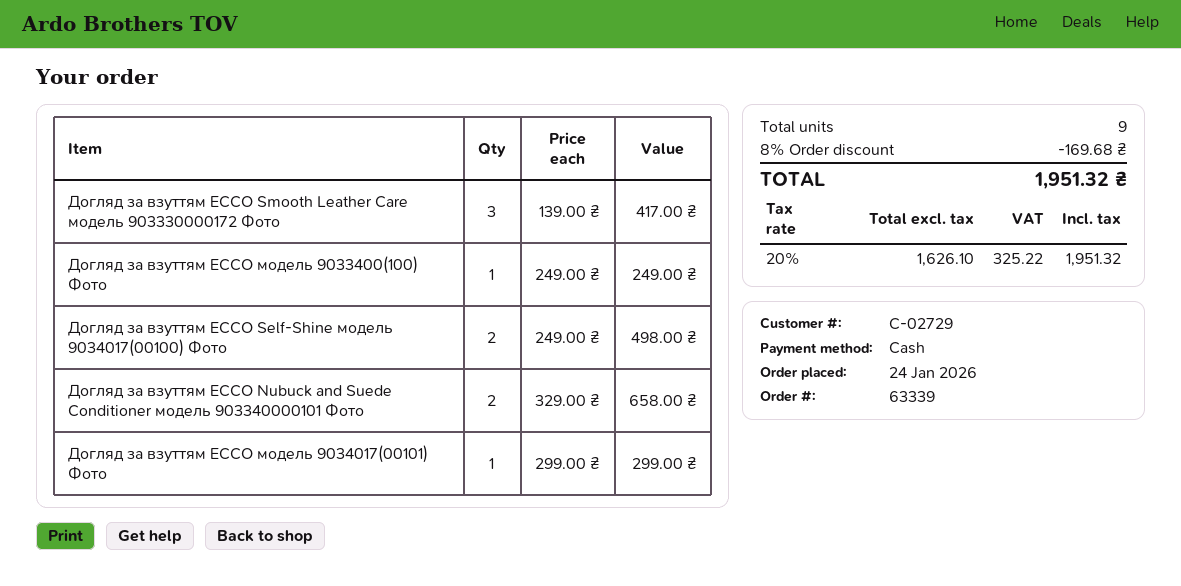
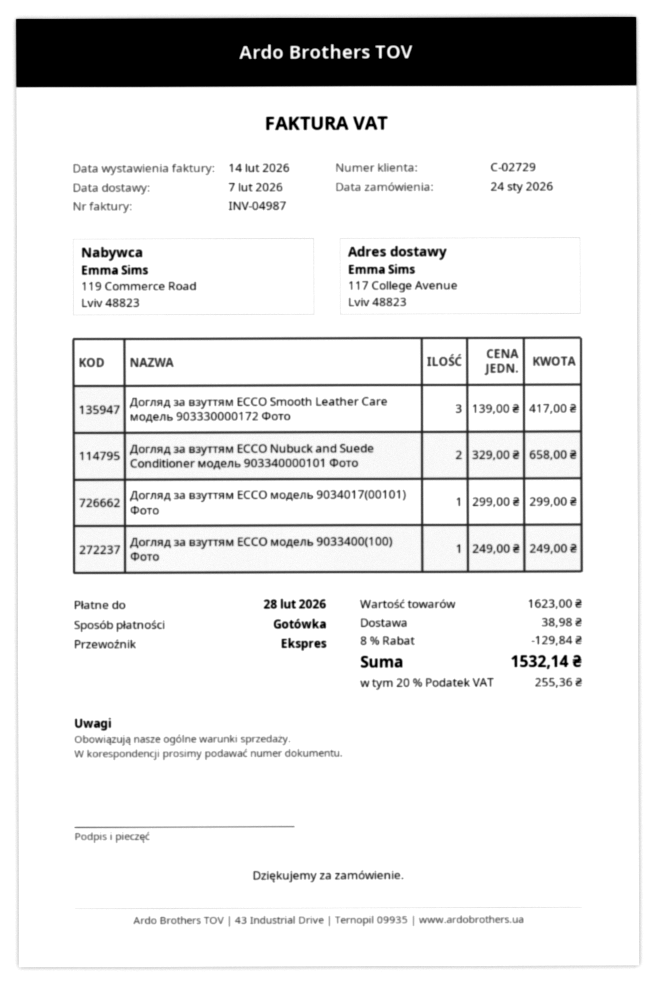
Догляд за взуттям ECCO Self-Shine модель 9034017(00100) Фото: 2 x 249.00 = 498.00 -> none
discount: 8% = 169.68 -> 8% = 129.84
shipping: none -> 38.98
tax: 20% = 325.22 -> 20% = 255.36
total: 1951.32 -> 1532.14

